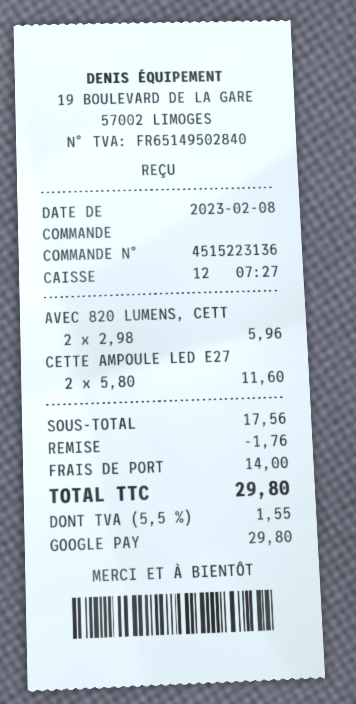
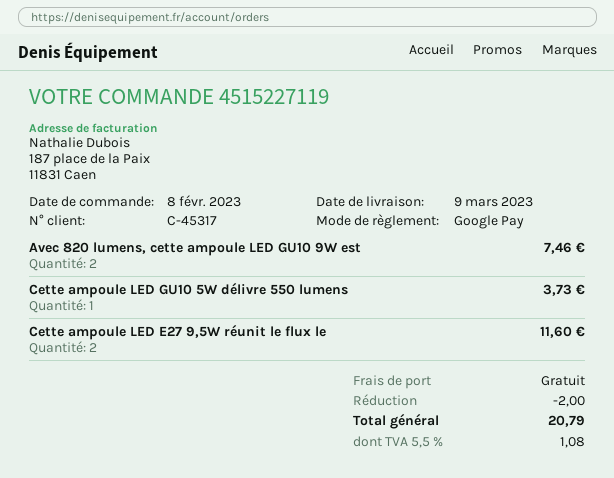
order number: 4515223136 -> 4515227119
AVEC 820 LUMENS, CETT: 2 for 5.96 -> 2 for 7.46
Cette ampoule LED GU10 5W délivre 550 lumens: none -> 1 for 3.73
discount: 1.76 -> 2.00
shipping: 14.00 -> 0.00
tax: 5.5% = 1.55 -> 5.5% = 1.08
total: 29.80 -> 20.79

